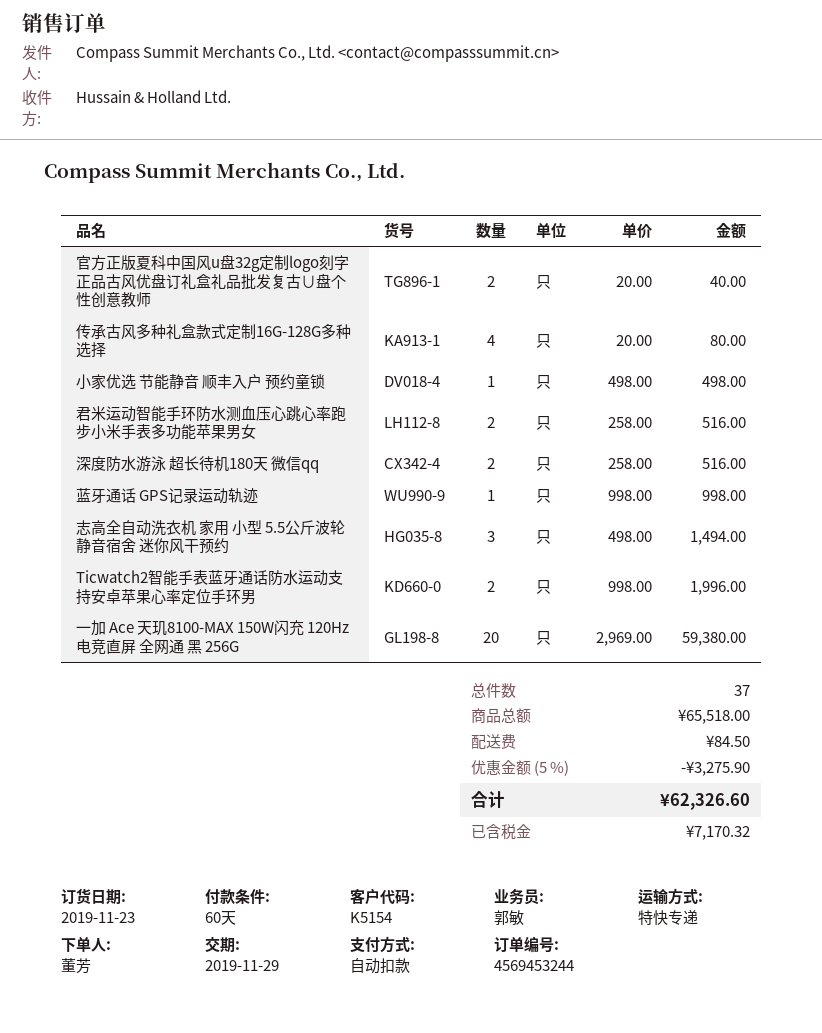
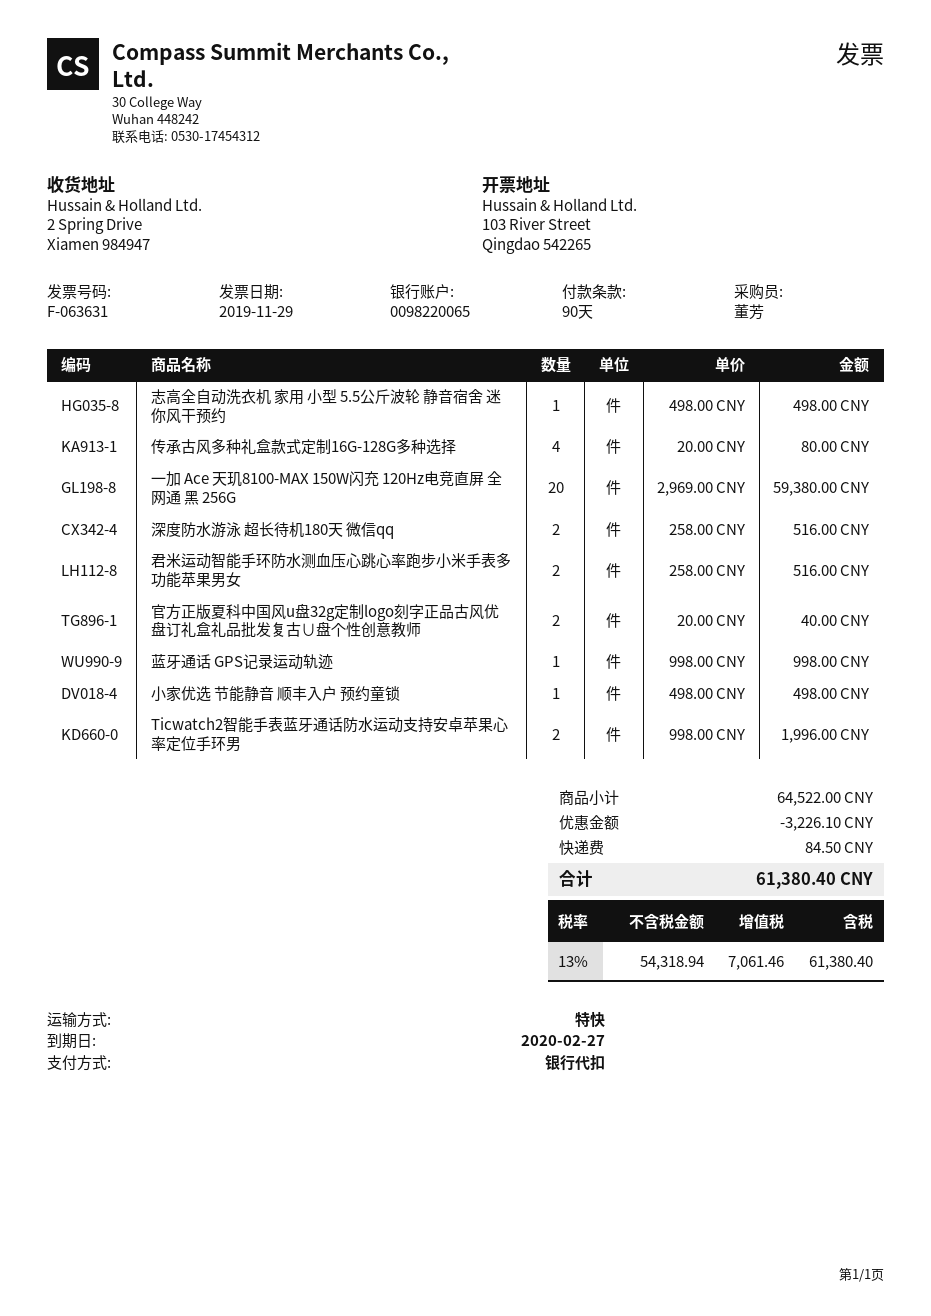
payment terms: 60 days -> 90 days
志高全自动洗衣机 家用 小型 5.5公斤波轮 静音宿舍 迷你风干预约: 3 x 498.00 = 1494.00 -> 1 x 498.00 = 498.00
subtotal: 65518.00 -> 64522.00
discount: 3275.90 -> 3226.10
tax: 7170.32 -> 7061.46
total: 62326.60 -> 61380.40

